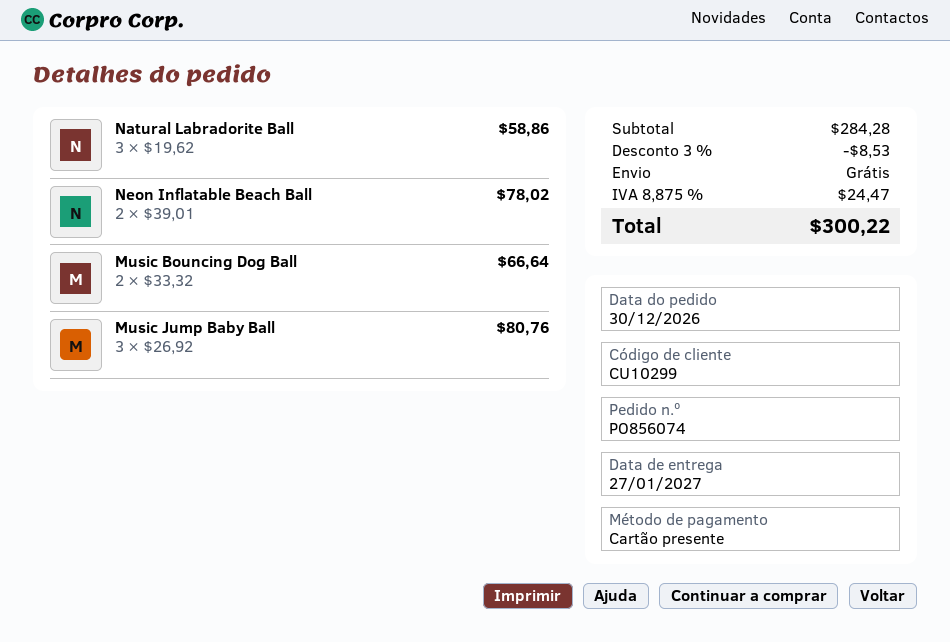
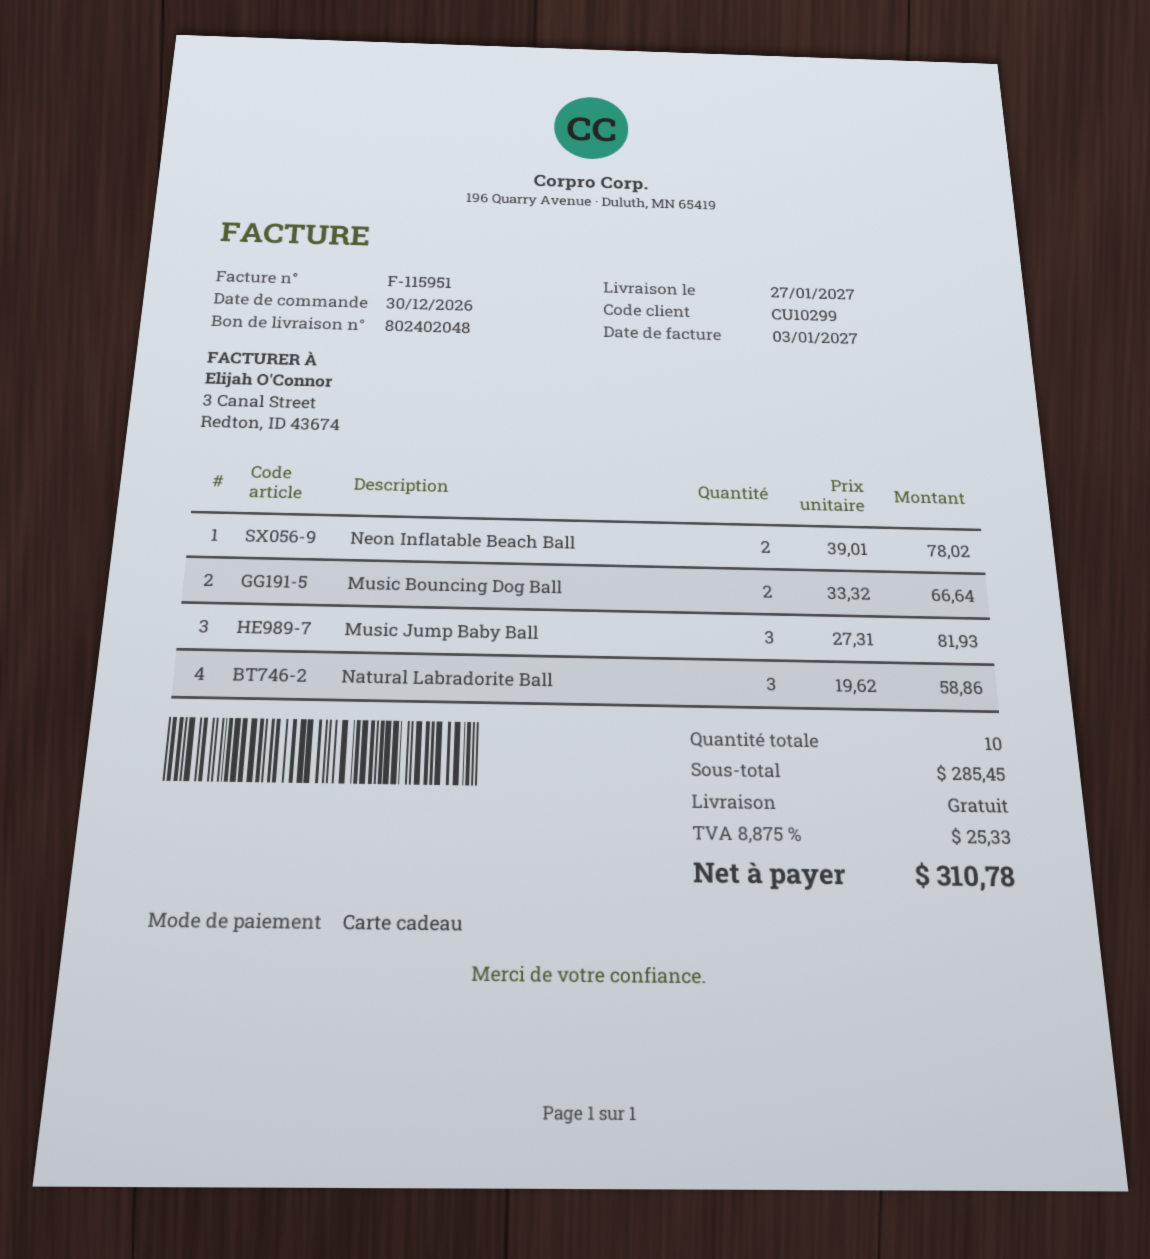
Music Jump Baby Ball: 3 x 26.92 = 80.76 -> 3 x 27.31 = 81.93
subtotal: 284.28 -> 285.45
discount: 3% = 8.53 -> none
tax: 8.875% = 24.47 -> 8.875% = 25.33
total: 300.22 -> 310.78

